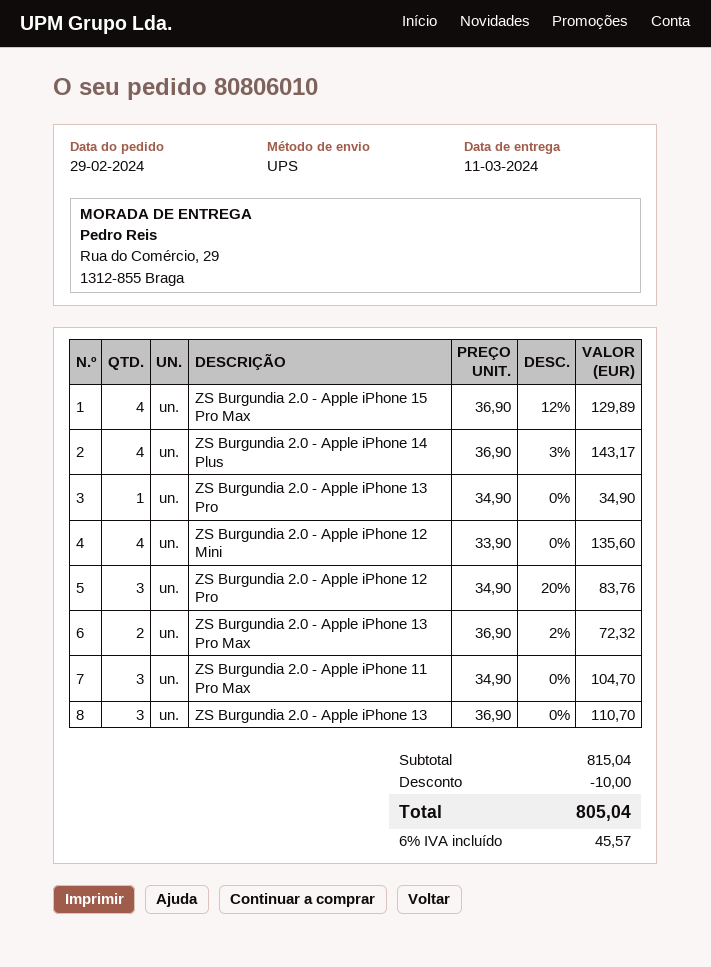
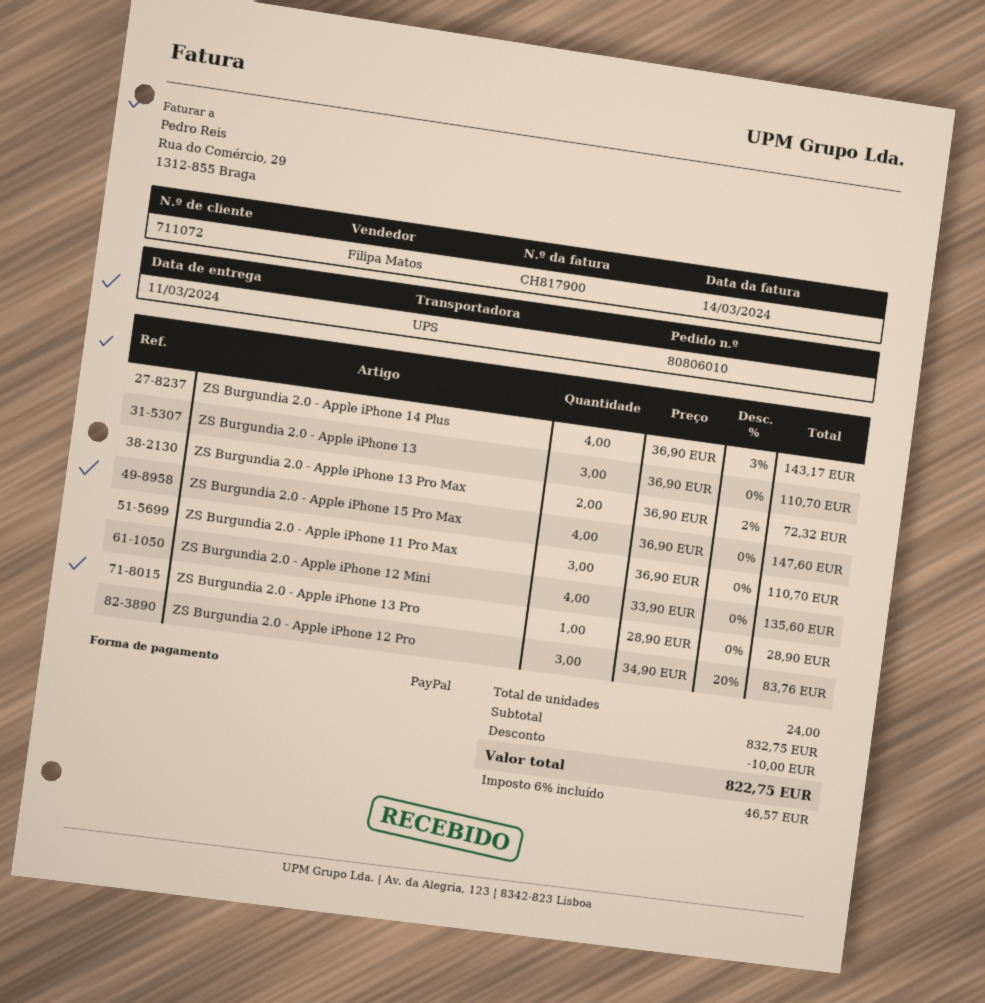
ZS Burgundia 2.0 - Apple iPhone 15 Pro Max: 4 x 36.90 - 12% = 129.89 -> 4 x 36.90 = 147.60
ZS Burgundia 2.0 - Apple iPhone 13 Pro: 1 x 34.90 = 34.90 -> 1 x 28.90 = 28.90
ZS Burgundia 2.0 - Apple iPhone 11 Pro Max: 3 x 34.90 = 104.70 -> 3 x 36.90 = 110.70
subtotal: 815.04 -> 832.75
tax: 6% = 45.57 -> 6% = 46.57
total: 805.04 -> 822.75

